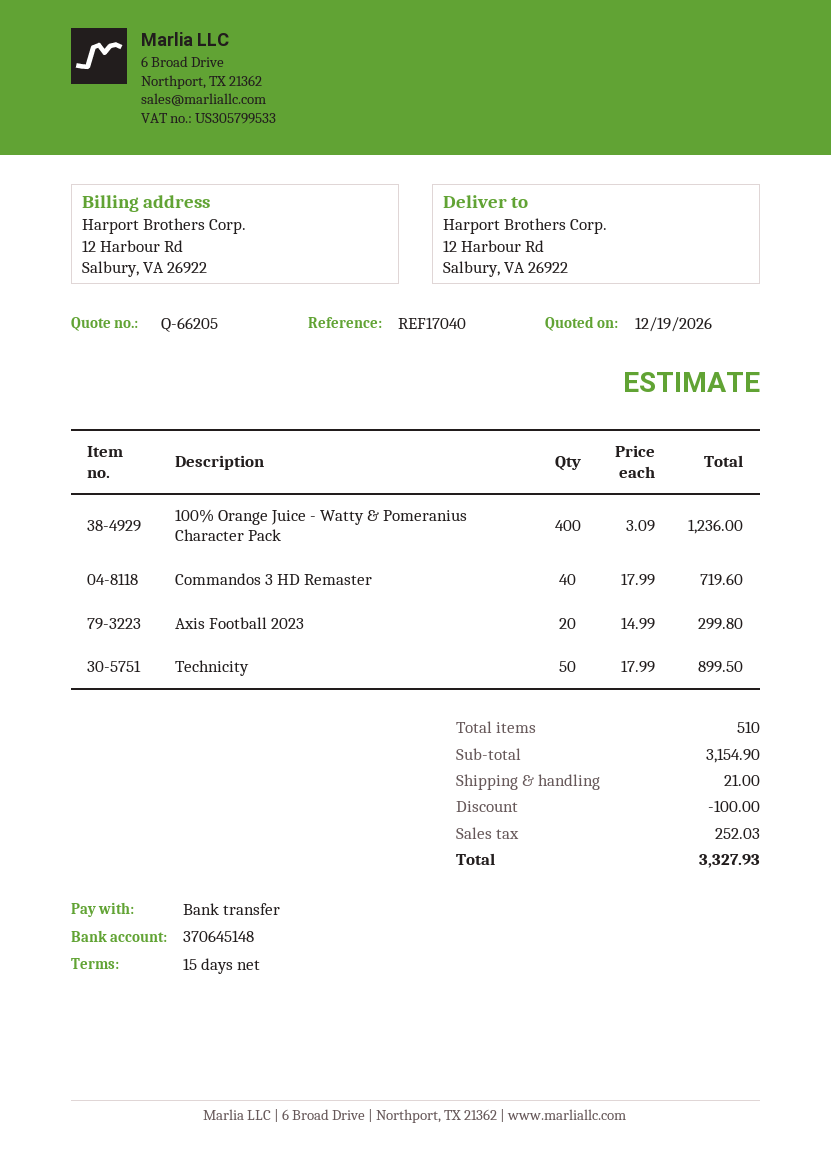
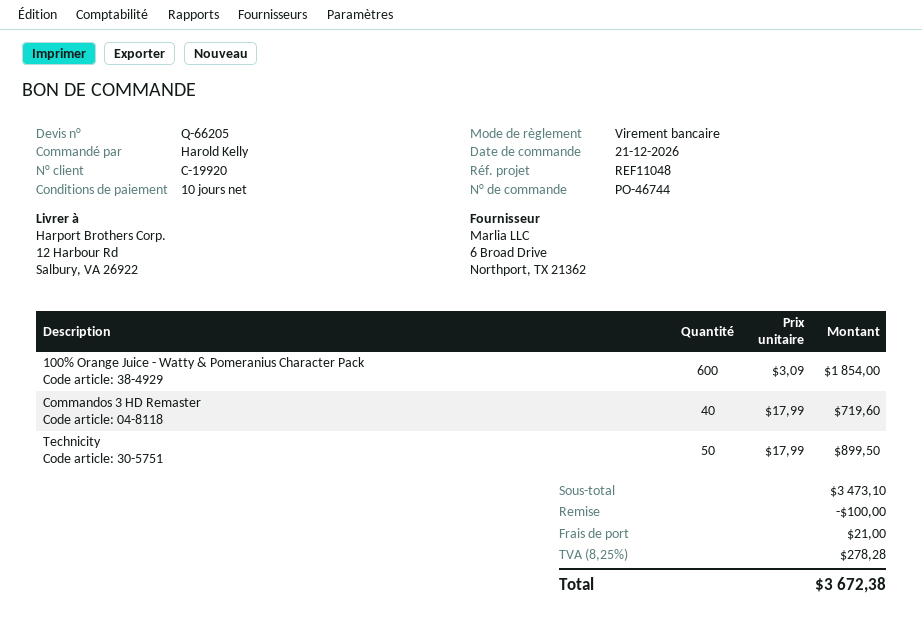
payment terms: 15 days -> 10 days
reference: REF17040 -> REF11048
100% Orange Juice - Watty & Pomeranius Character Pack: 400 x 3.09 = 1236.00 -> 600 x 3.09 = 1854.00
Axis Football 2023: 20 x 14.99 = 299.80 -> none
subtotal: 3154.90 -> 3473.10
tax: 252.03 -> 278.28
total: 3327.93 -> 3672.38

